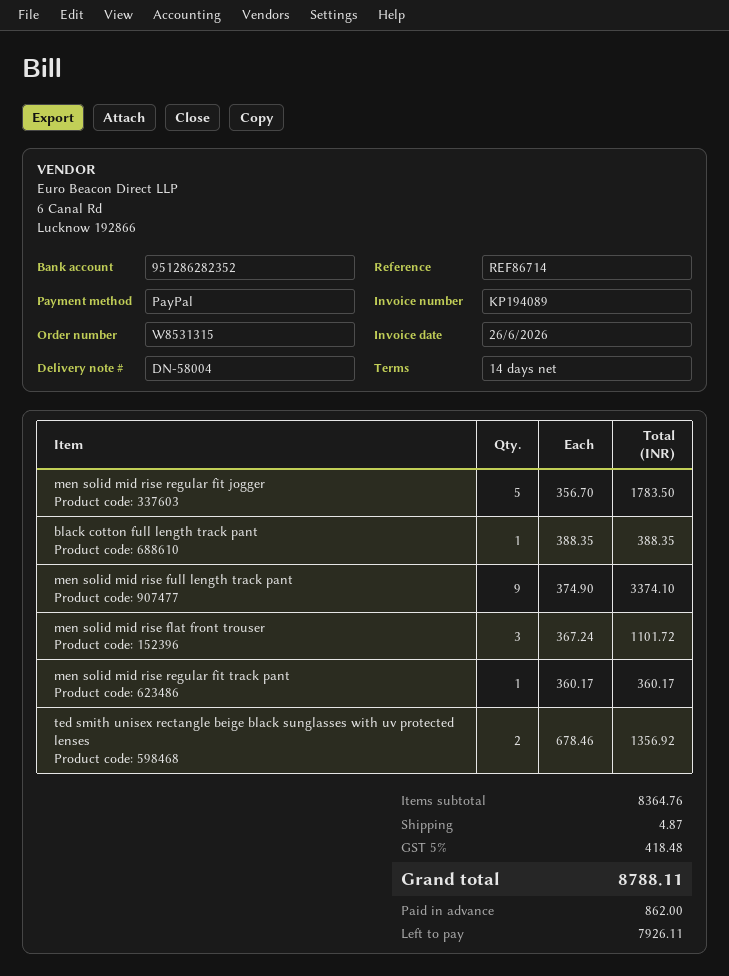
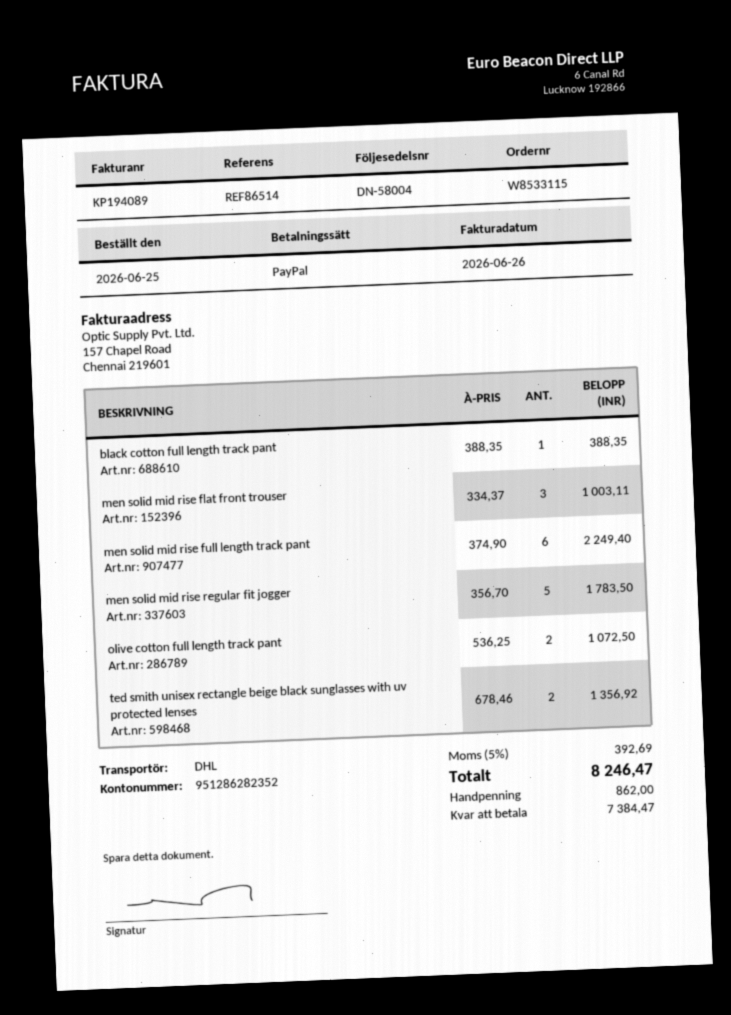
order number: W8531315 -> W8533115
reference: REF86714 -> REF86514
men solid mid rise full length track pant: 9 x 374.90 = 3374.10 -> 6 x 374.90 = 2249.40
men solid mid rise flat front trouser: 3 x 367.24 = 1101.72 -> 3 x 334.37 = 1003.11
men solid mid rise regular fit track pant: 1 x 360.17 = 360.17 -> none
olive cotton full length track pant: none -> 2 x 536.25 = 1072.50
shipping: 4.87 -> none
tax: 5% = 418.48 -> 5% = 392.69
total: 8788.11 -> 8246.47
balance: 7926.11 -> 7384.47

